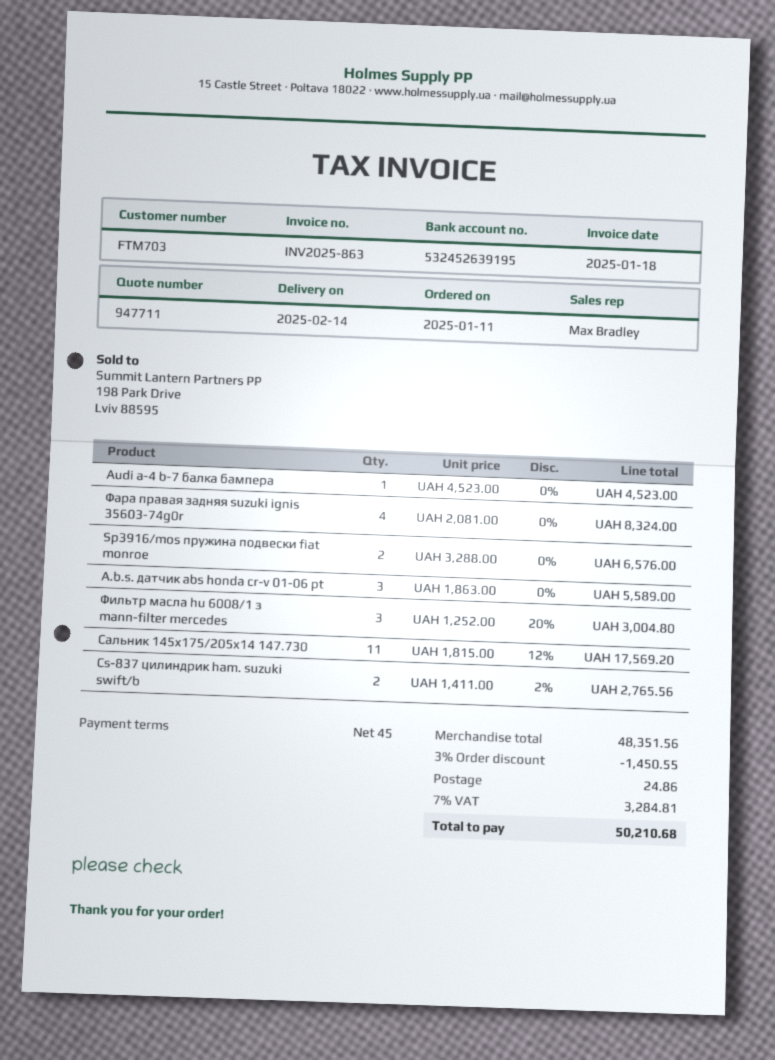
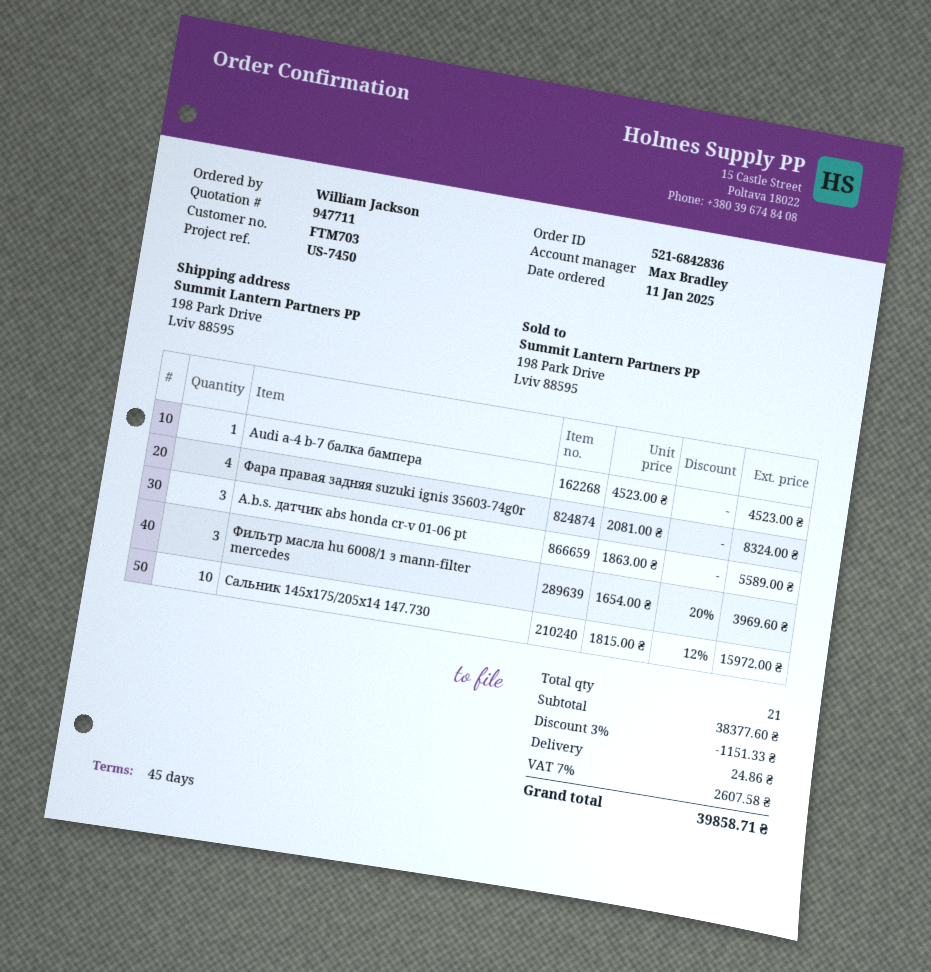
Sp3916/mos пружина подвески fiat monroe: 2 x 3288.00 = 6576.00 -> none
Фильтр масла hu 6008/1 з mann-filter mercedes: 3 x 1252.00 - 20% = 3004.80 -> 3 x 1654.00 - 20% = 3969.60
Сальник 145x175/205x14 147.730: 11 x 1815.00 - 12% = 17569.20 -> 10 x 1815.00 - 12% = 15972.00
Cs-837 цилиндрик ham. suzuki swift/b: 2 x 1411.00 - 2% = 2765.56 -> none
subtotal: 48351.56 -> 38377.60
discount: 3% = 1450.55 -> 3% = 1151.33
tax: 7% = 3284.81 -> 7% = 2607.58
total: 50210.68 -> 39858.71

